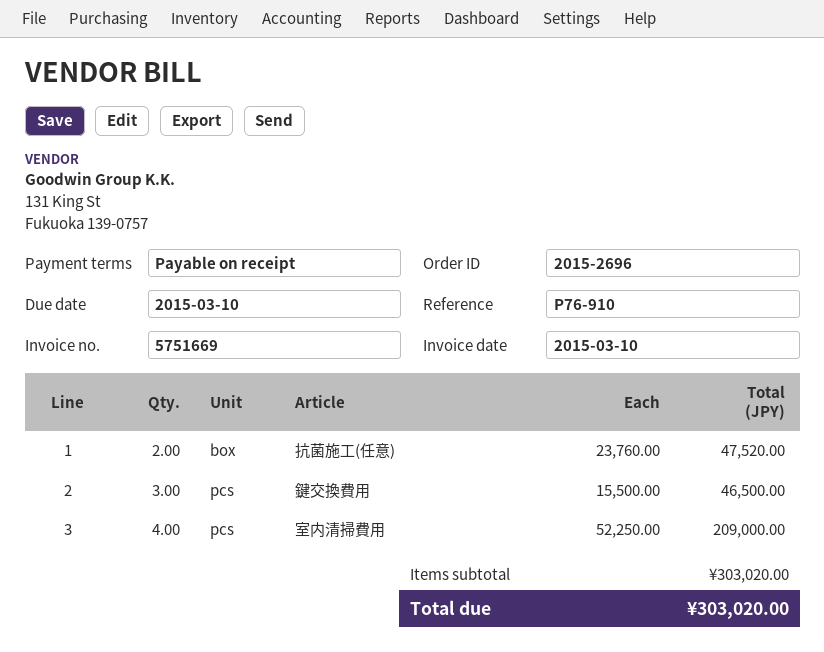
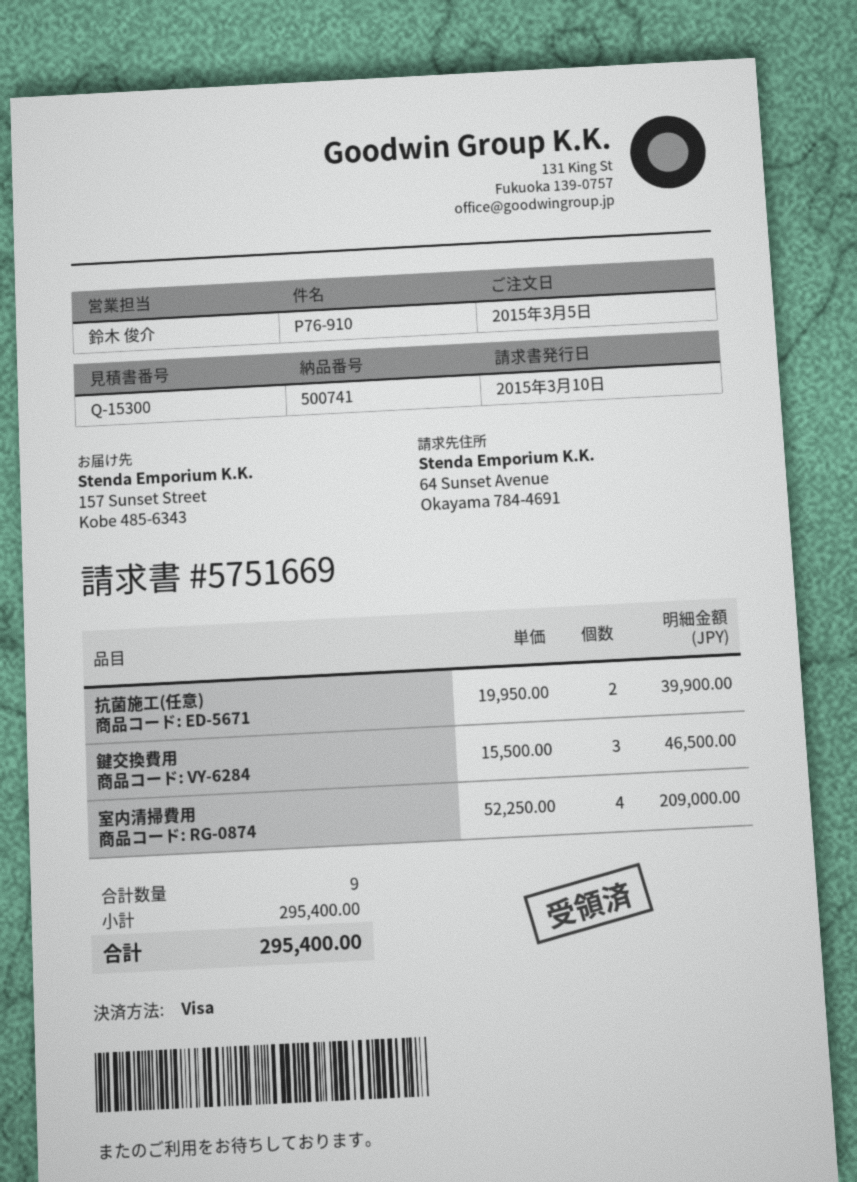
抗菌施工(任意): 2 x 23760.00 = 47520.00 -> 2 x 19950.00 = 39900.00
subtotal: 303020.00 -> 295400.00
total: 303020.00 -> 295400.00

